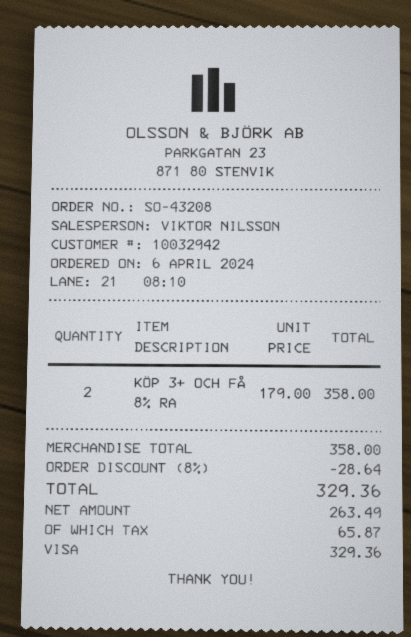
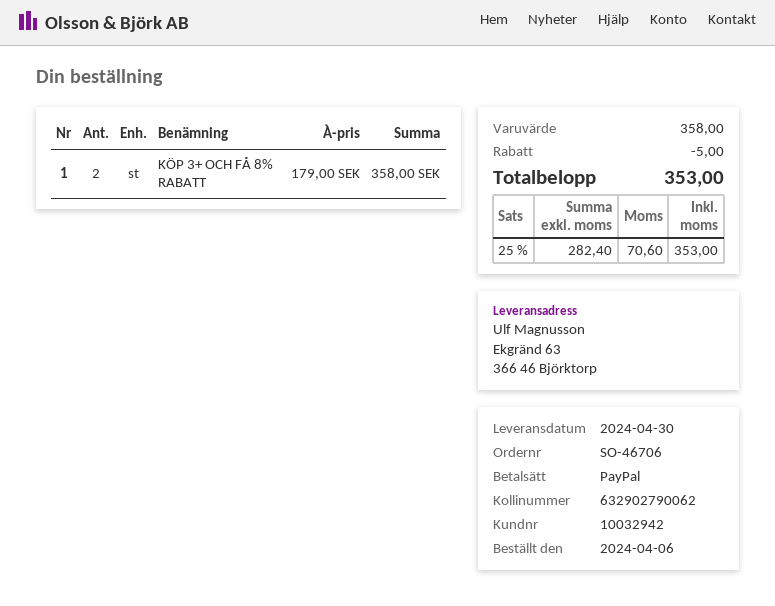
order number: SO-43208 -> SO-46706
payment method: Visa -> PayPal
discount: 28.64 -> 5.00
net: 263.49 -> 282.40
tax: 65.87 -> 70.60
total: 329.36 -> 353.00

